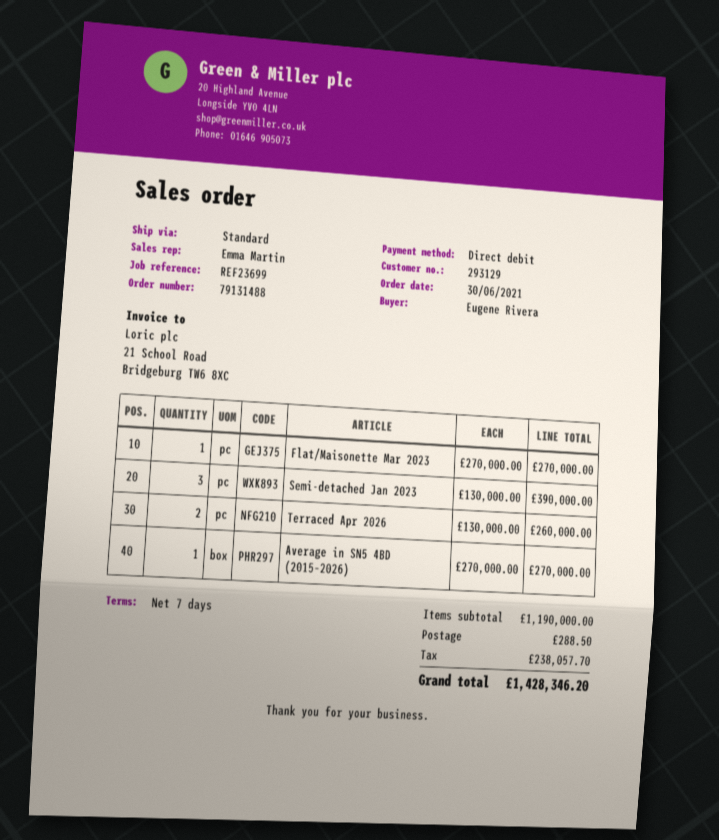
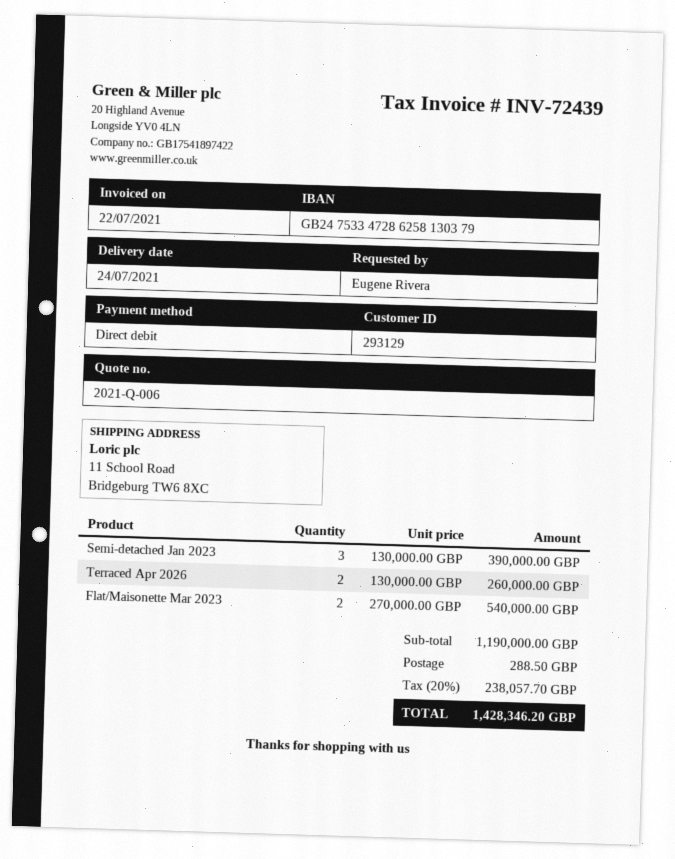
Flat/Maisonette Mar 2023: 1 x 270000.00 = 270000.00 -> 2 x 270000.00 = 540000.00
Average in SN5 4BD (2015–2026): 1 x 270000.00 = 270000.00 -> none

